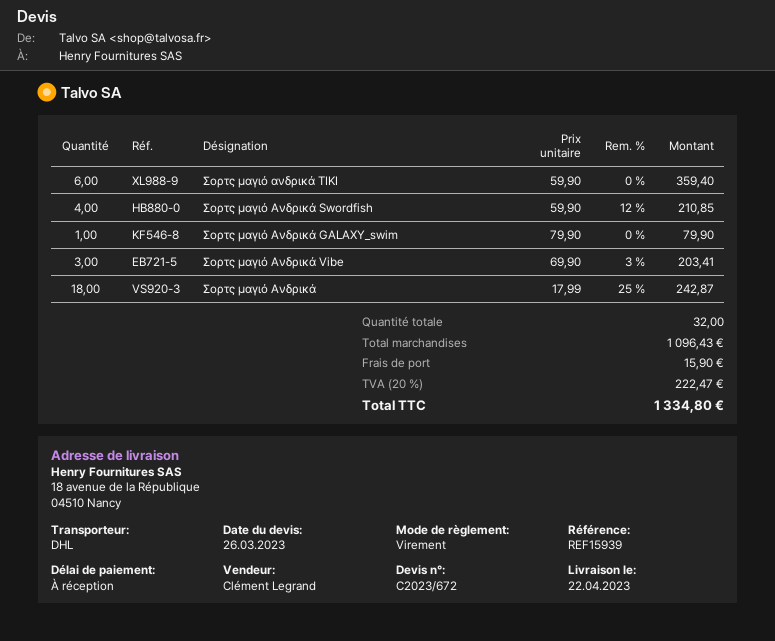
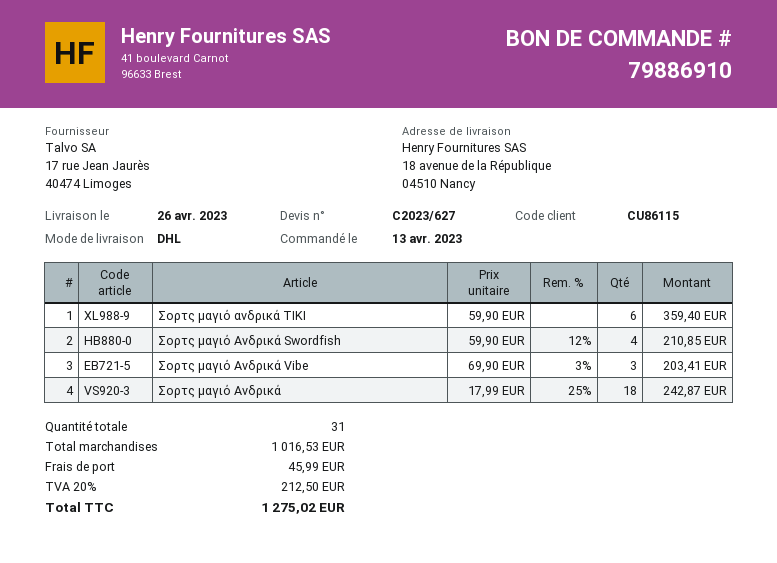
quote number: C2023/672 -> C2023/627
delivery date: 2023-04-22 -> 2023-04-26
Σορτς μαγιό Ανδρικά GALAXY_swim: 1 x 79.90 = 79.90 -> none
total quantity: 32 -> 31
subtotal: 1096.43 -> 1016.53
shipping: 15.90 -> 45.99
tax: 20% = 222.47 -> 20% = 212.50
total: 1334.80 -> 1275.02

